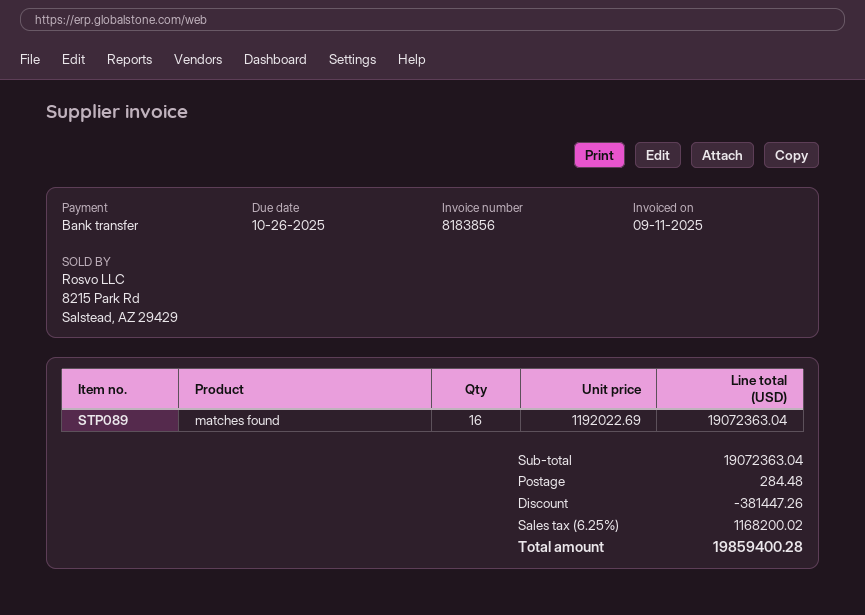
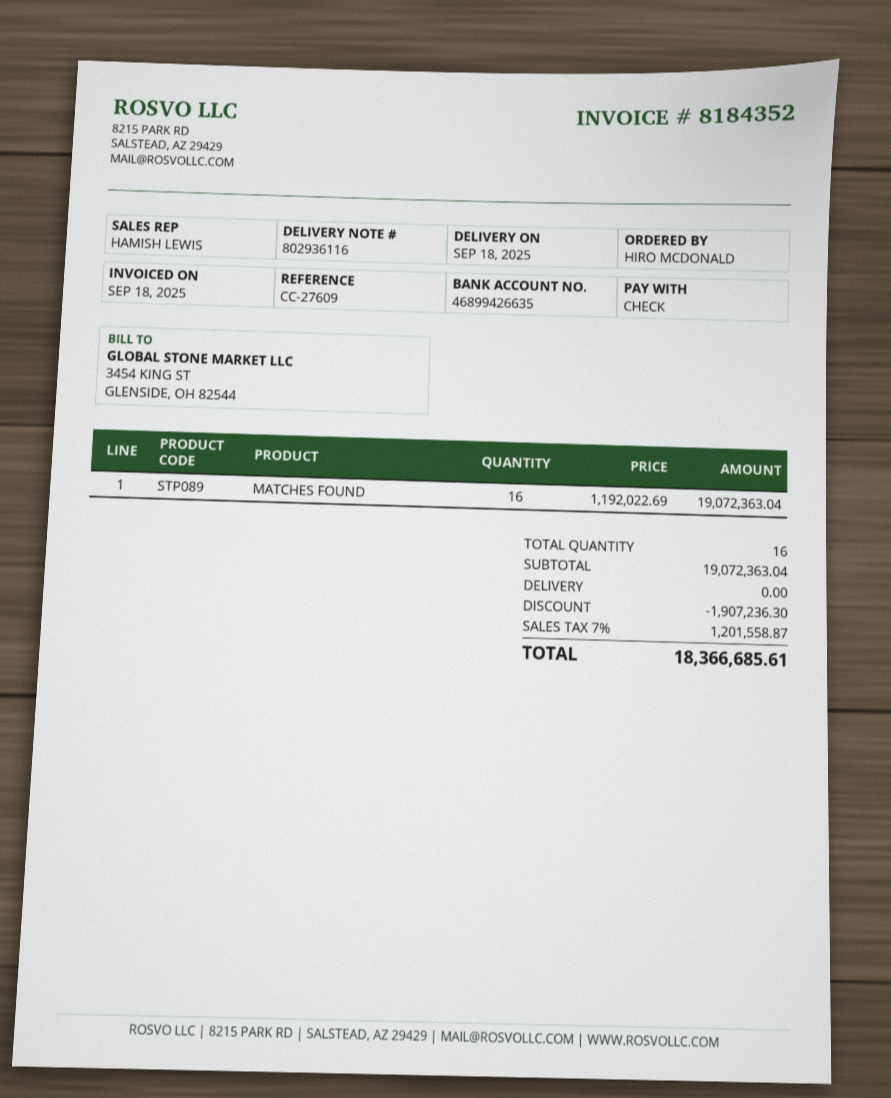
invoice number: 8183856 -> 8184352
invoice date: 2025-09-11 -> 2025-09-18
payment method: bank transfer -> cheque
discount: 381447.26 -> 1907236.30
shipping: 284.48 -> 0.00
tax: 6.25% = 1168200.02 -> 7% = 1201558.87
total: 19859400.28 -> 18366685.61

